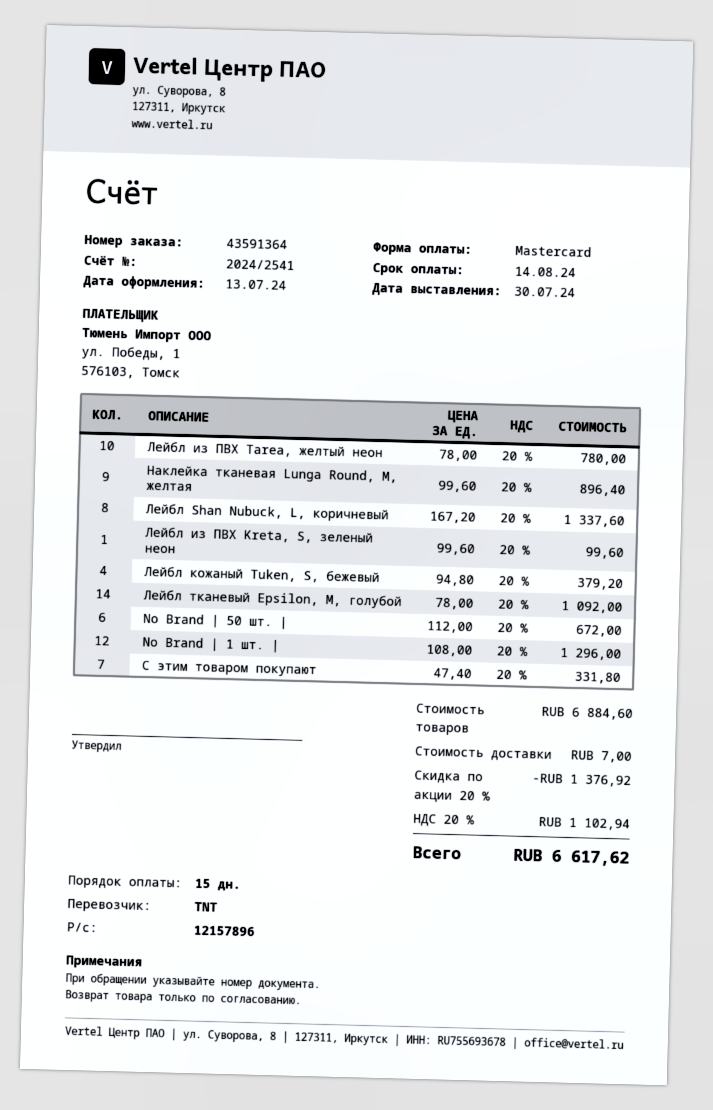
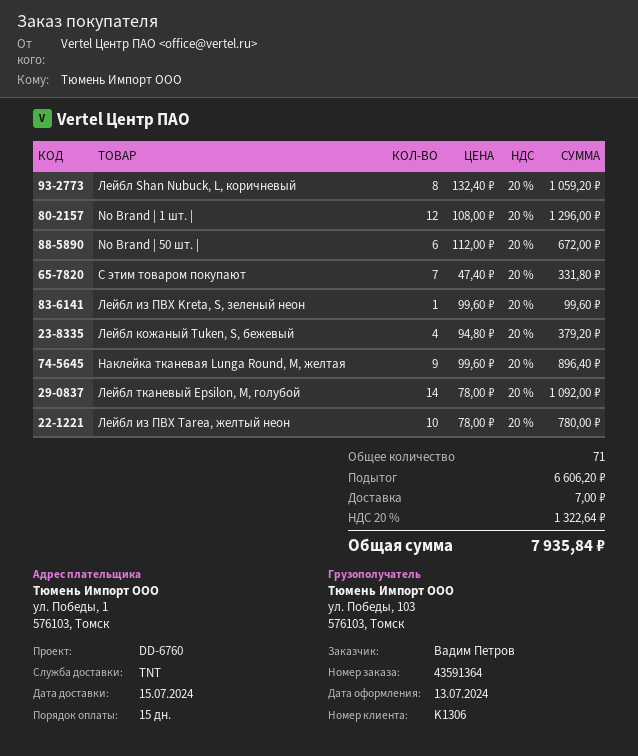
Лейбл Shan Nubuсk, L, коричневый: 8 x 167.20 = 1337.60 -> 8 x 132.40 = 1059.20
subtotal: 6884.60 -> 6606.20
discount: 20% = 1376.92 -> none
tax: 20% = 1102.94 -> 20% = 1322.64
total: 6617.62 -> 7935.84

